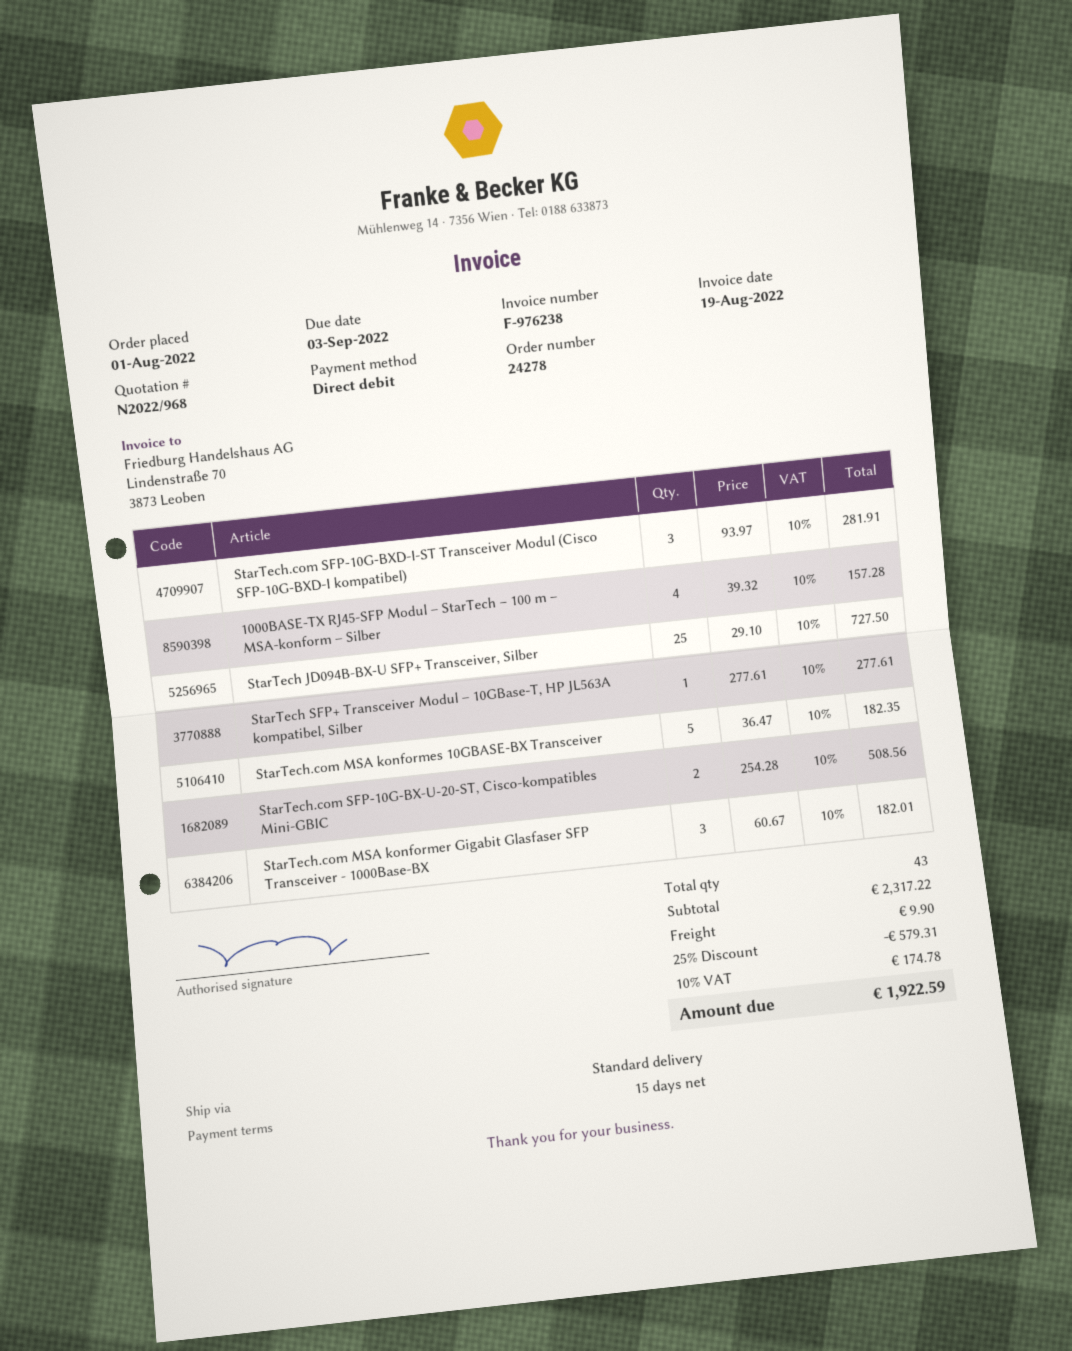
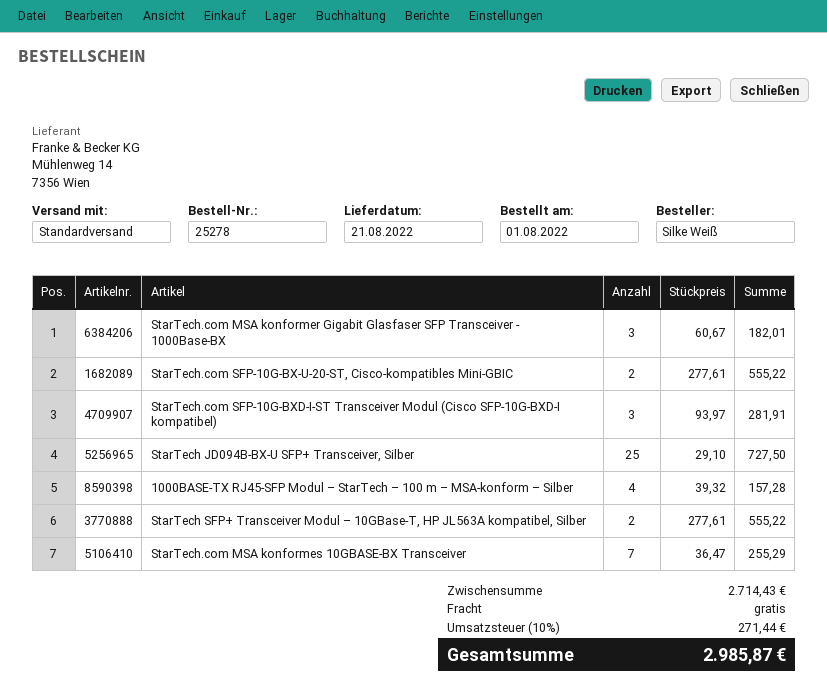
order number: 24278 -> 25278
StarTech SFP+ Transceiver Modul – 10GBase-T, HP JL563A kompatibel, Silber: 1 x 277.61 = 277.61 -> 2 x 277.61 = 555.22
StarTech.com MSA konformes 10GBASE-BX Transceiver: 5 x 36.47 = 182.35 -> 7 x 36.47 = 255.29
StarTech.com SFP‑10G‑BX‑U‑20‑ST, Cisco‑kompatibles Mini‑GBIC: 2 x 254.28 = 508.56 -> 2 x 277.61 = 555.22
subtotal: 2317.22 -> 2714.43
discount: 25% = 579.31 -> none
shipping: 9.90 -> 0.00
tax: 10% = 174.78 -> 10% = 271.44
total: 1922.59 -> 2985.87

